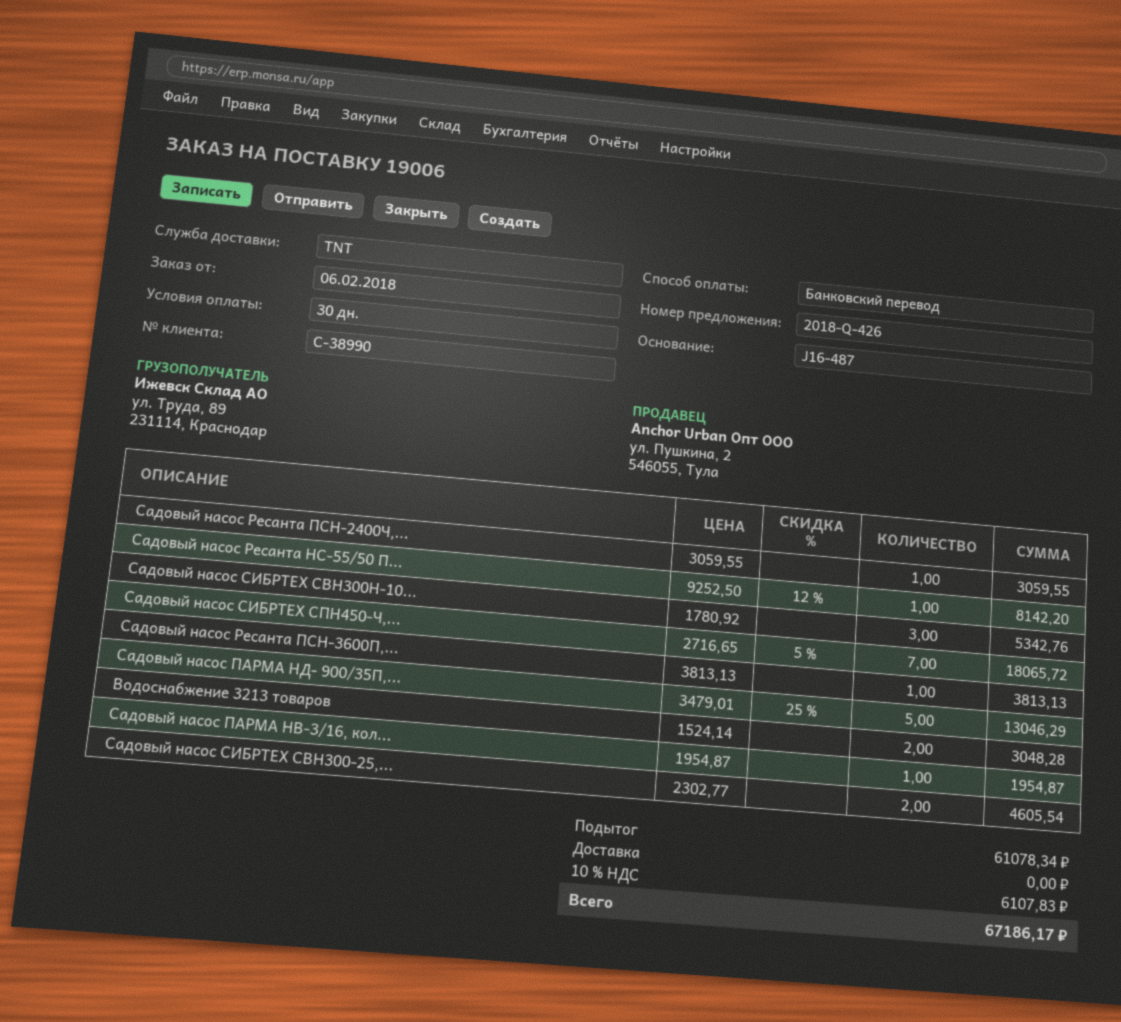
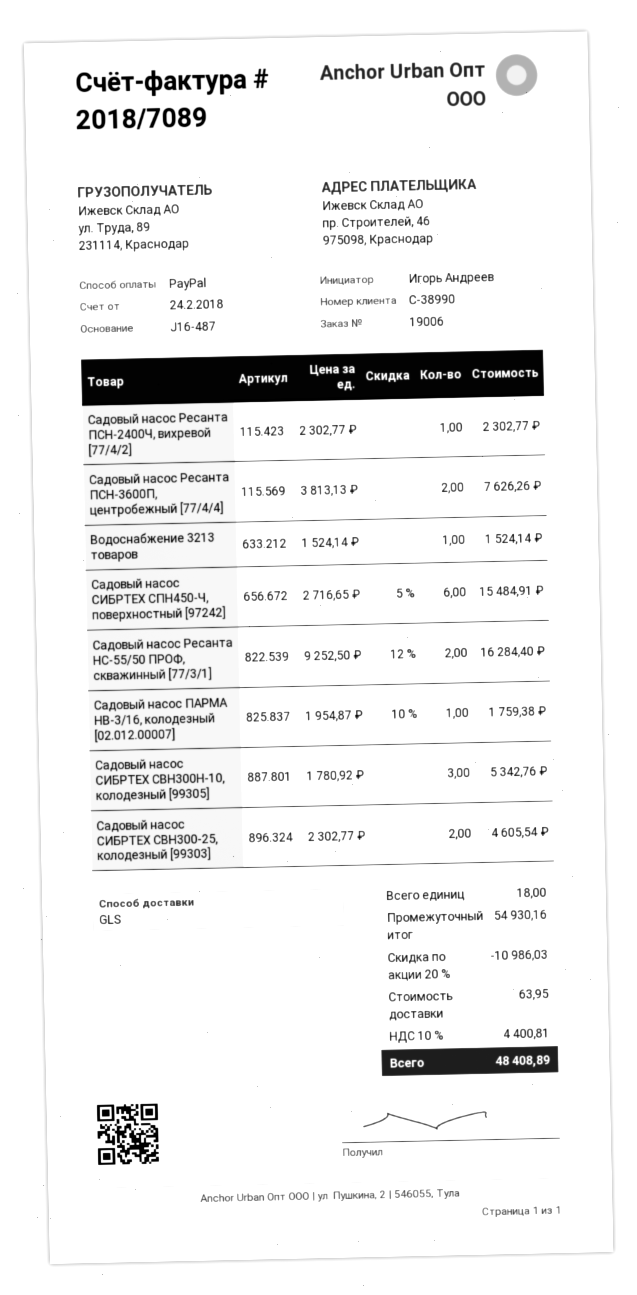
payment method: bank transfer -> PayPal
shipping method: TNT -> GLS
Садовый насос Ресанта ПСН-2400Ч,...: 1 x 3059.55 = 3059.55 -> 1 x 2302.77 = 2302.77
Садовый насос Ресанта НС-55/50 П...: 1 x 9252.50 - 12% = 8142.20 -> 2 x 9252.50 - 12% = 16284.40
Садовый насос СИБРТЕХ СПН450-Ч,...: 7 x 2716.65 - 5% = 18065.72 -> 6 x 2716.65 - 5% = 15484.91
Садовый насос Ресанта ПСН-3600П,...: 1 x 3813.13 = 3813.13 -> 2 x 3813.13 = 7626.26
Садовый насос ПАРМА НД- 900/35П,...: 5 x 3479.01 - 25% = 13046.29 -> none
Водоснабжение 3213 товаров: 2 x 1524.14 = 3048.28 -> 1 x 1524.14 = 1524.14
Садовый насос ПАРМА НВ-3/16, кол...: 1 x 1954.87 = 1954.87 -> 1 x 1954.87 - 10% = 1759.38
subtotal: 61078.34 -> 54930.16
discount: none -> 20% = 10986.03
shipping: 0.00 -> 63.95
tax: 10% = 6107.83 -> 10% = 4400.81
total: 67186.17 -> 48408.89

